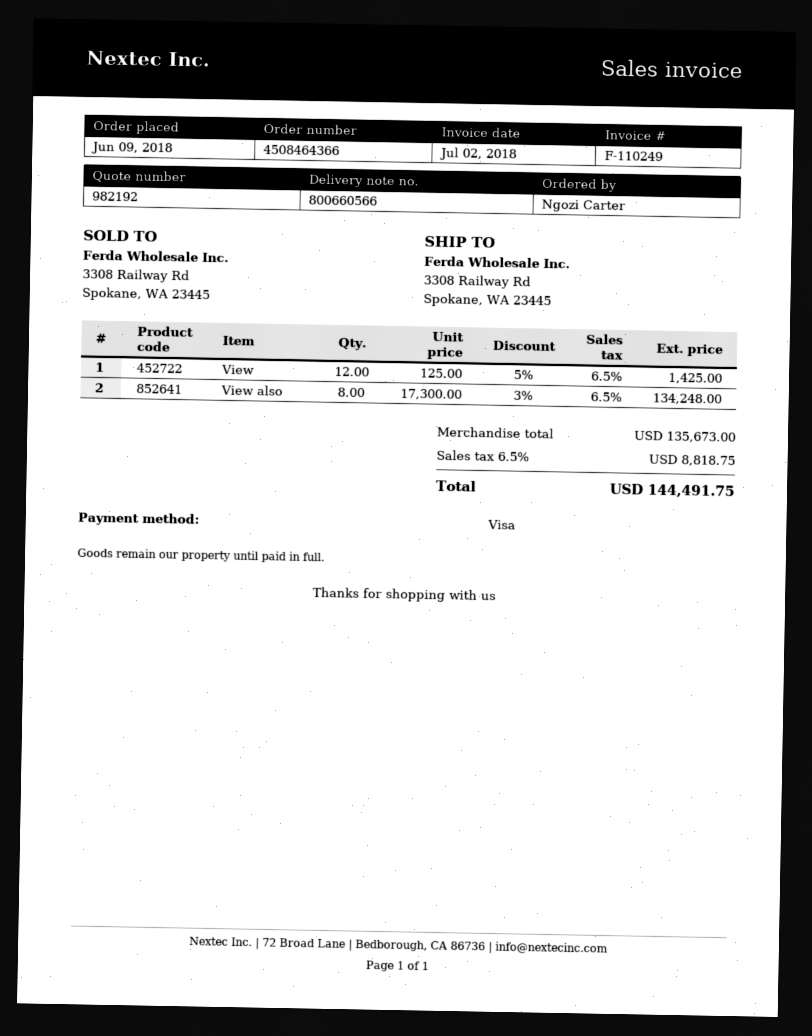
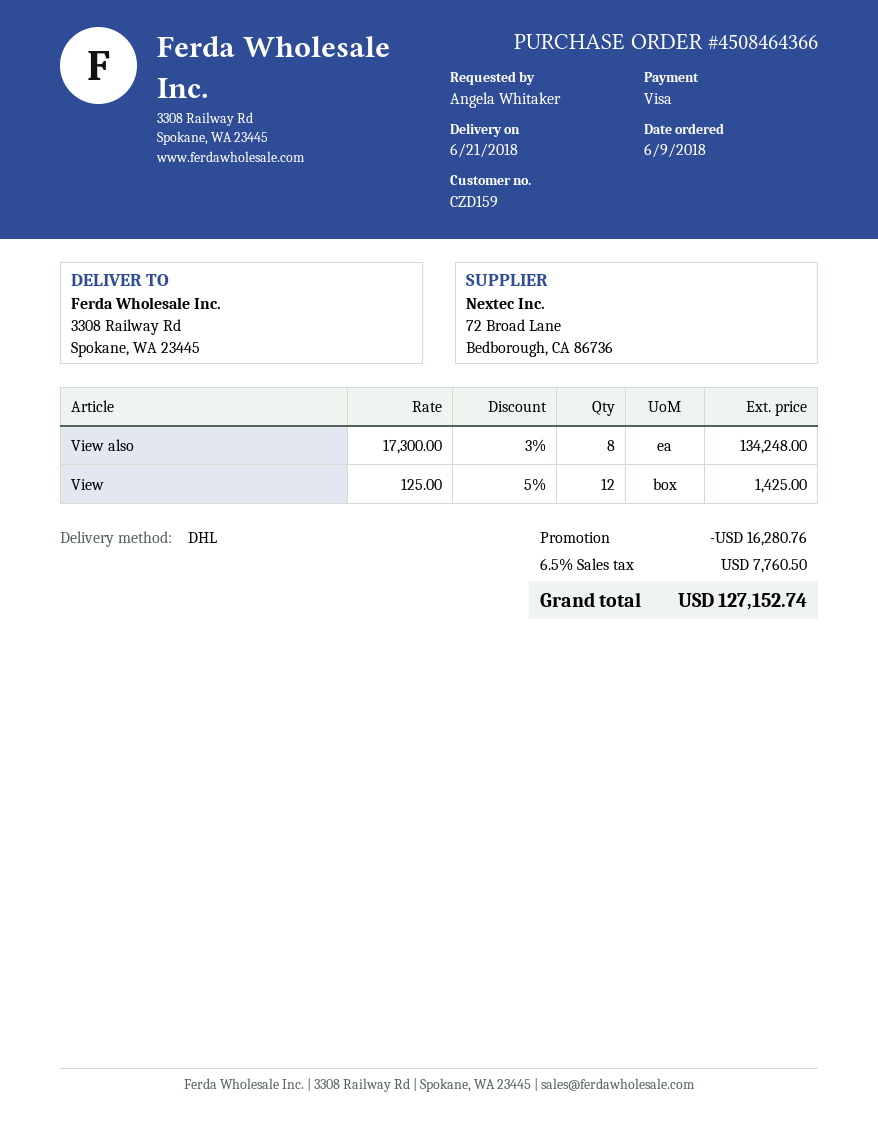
ordered by: Ngozi Carter -> Angela Whitaker
discount: none -> 16280.76
tax: 6.5% = 8818.75 -> 6.5% = 7760.50
total: 144491.75 -> 127152.74

